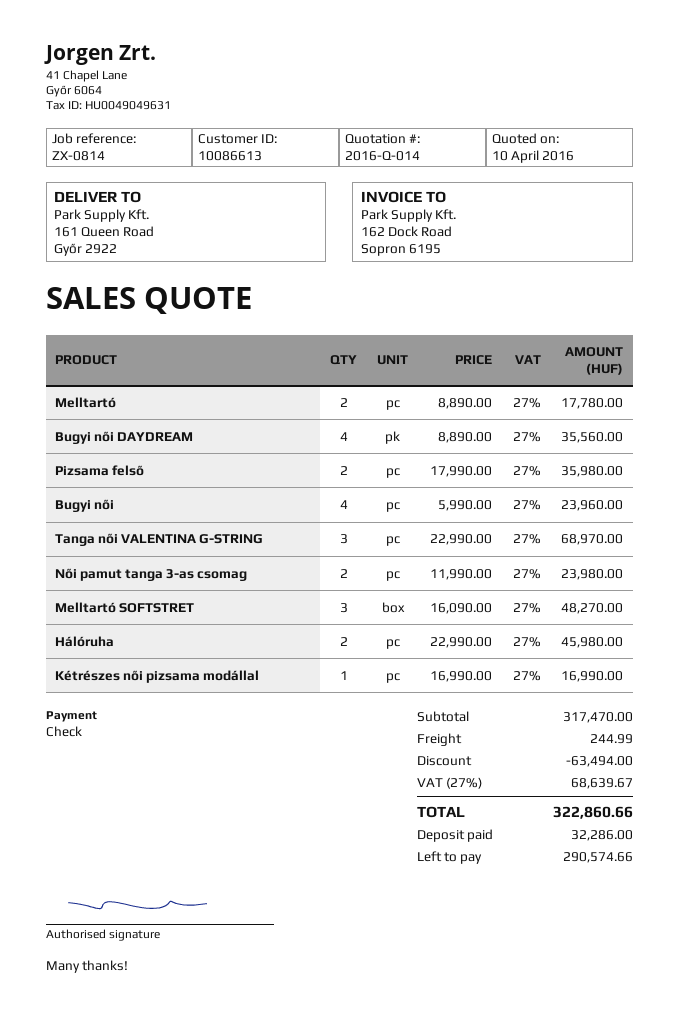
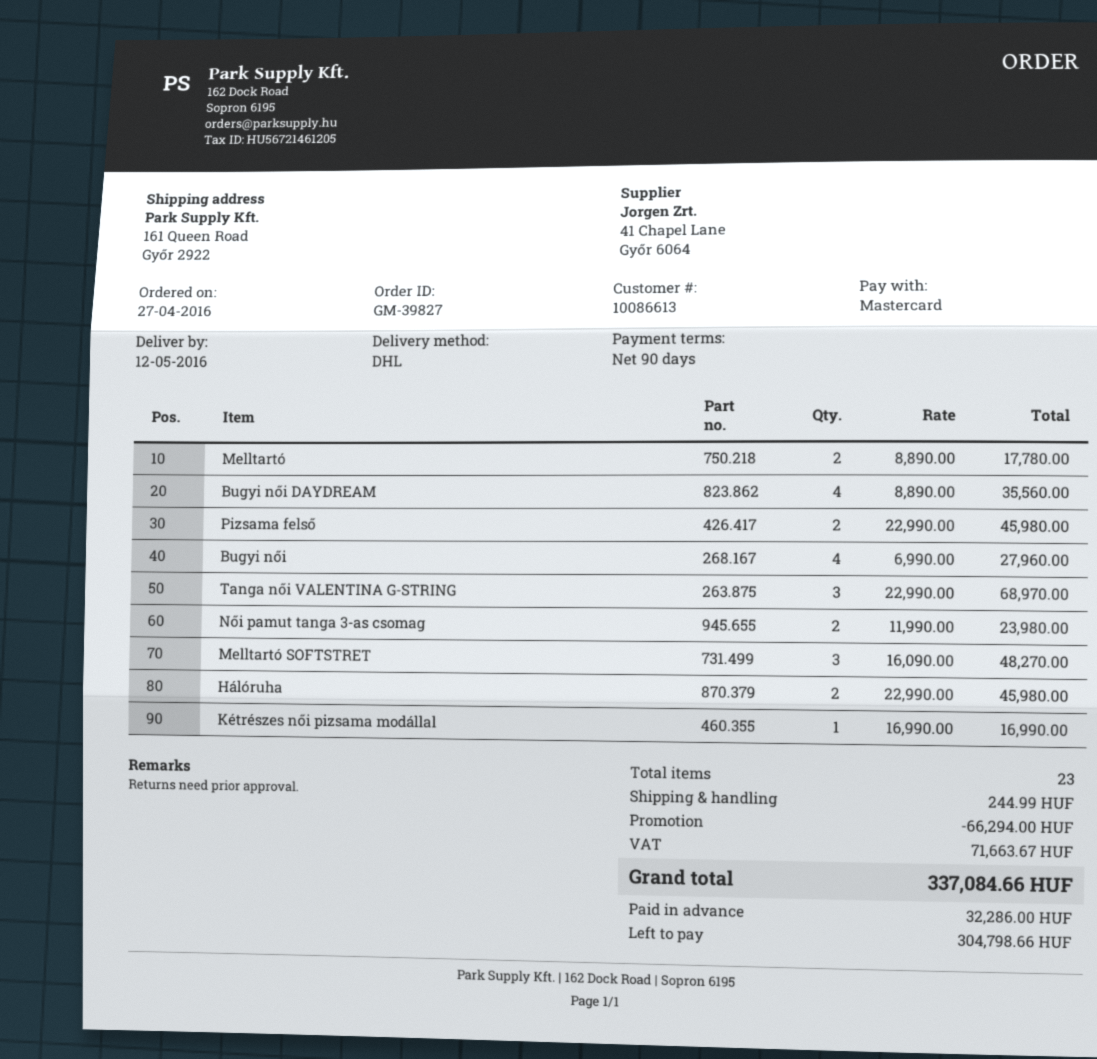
payment method: cheque -> Mastercard
Pizsama felső: 2 x 17990.00 = 35980.00 -> 2 x 22990.00 = 45980.00
Bugyi női: 4 x 5990.00 = 23960.00 -> 4 x 6990.00 = 27960.00
discount: 63494.00 -> 66294.00
tax: 68639.67 -> 71663.67
total: 322860.66 -> 337084.66
balance: 290574.66 -> 304798.66

